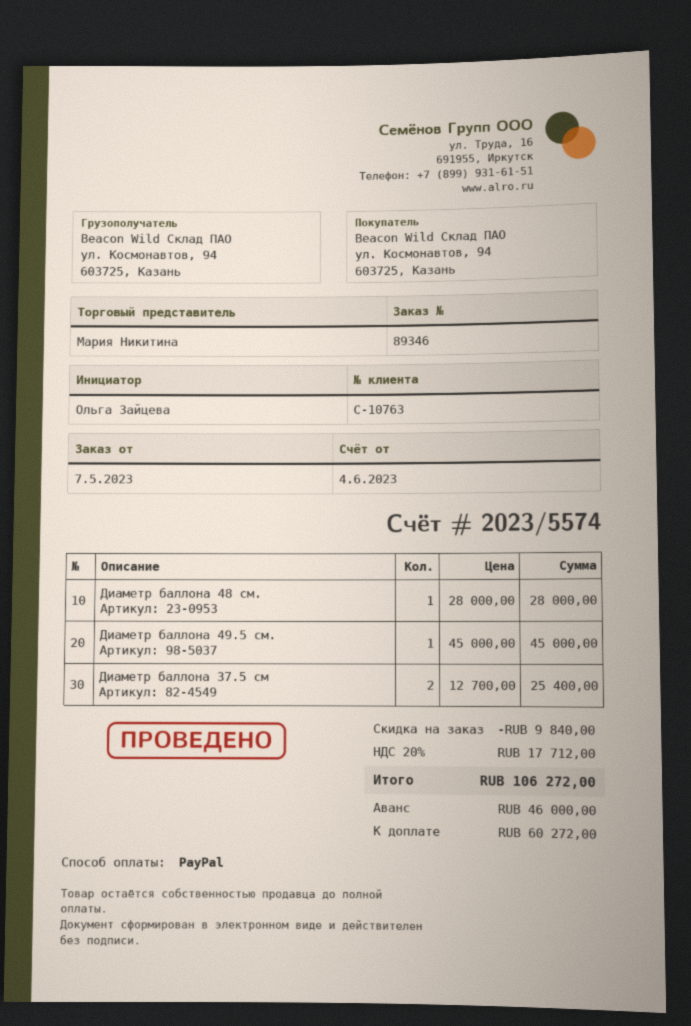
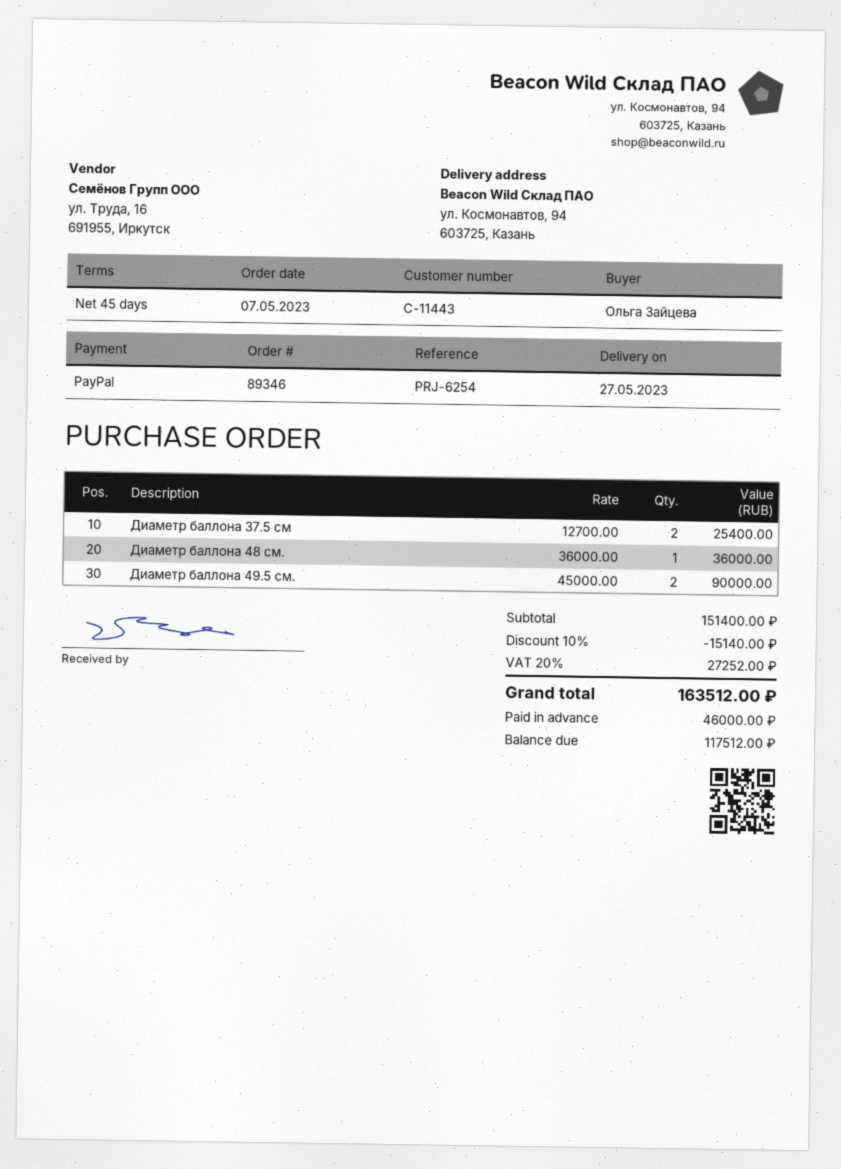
customer number: C-10763 -> C-11443
Диаметр баллона 48 см.: 1 x 28000.00 = 28000.00 -> 1 x 36000.00 = 36000.00
Диаметр баллона 49.5 см.: 1 x 45000.00 = 45000.00 -> 2 x 45000.00 = 90000.00
discount: 9840.00 -> 15140.00
tax: 20% = 17712.00 -> 20% = 27252.00
total: 106272.00 -> 163512.00
balance: 60272.00 -> 117512.00

